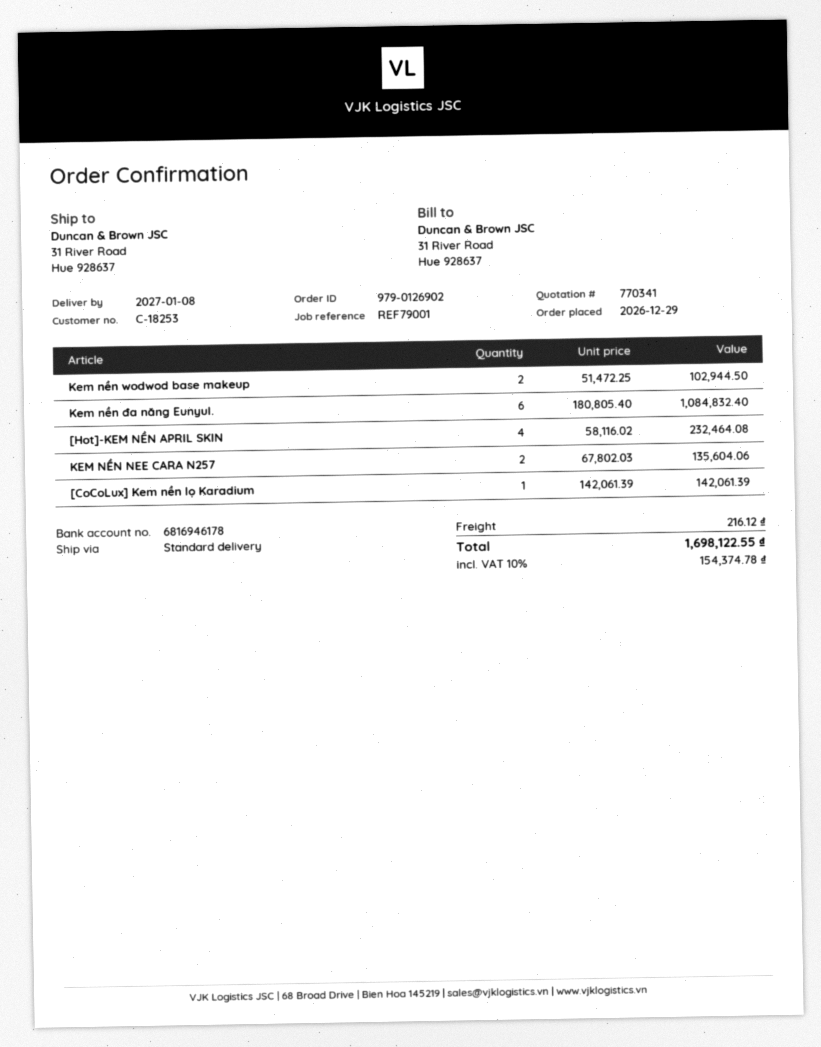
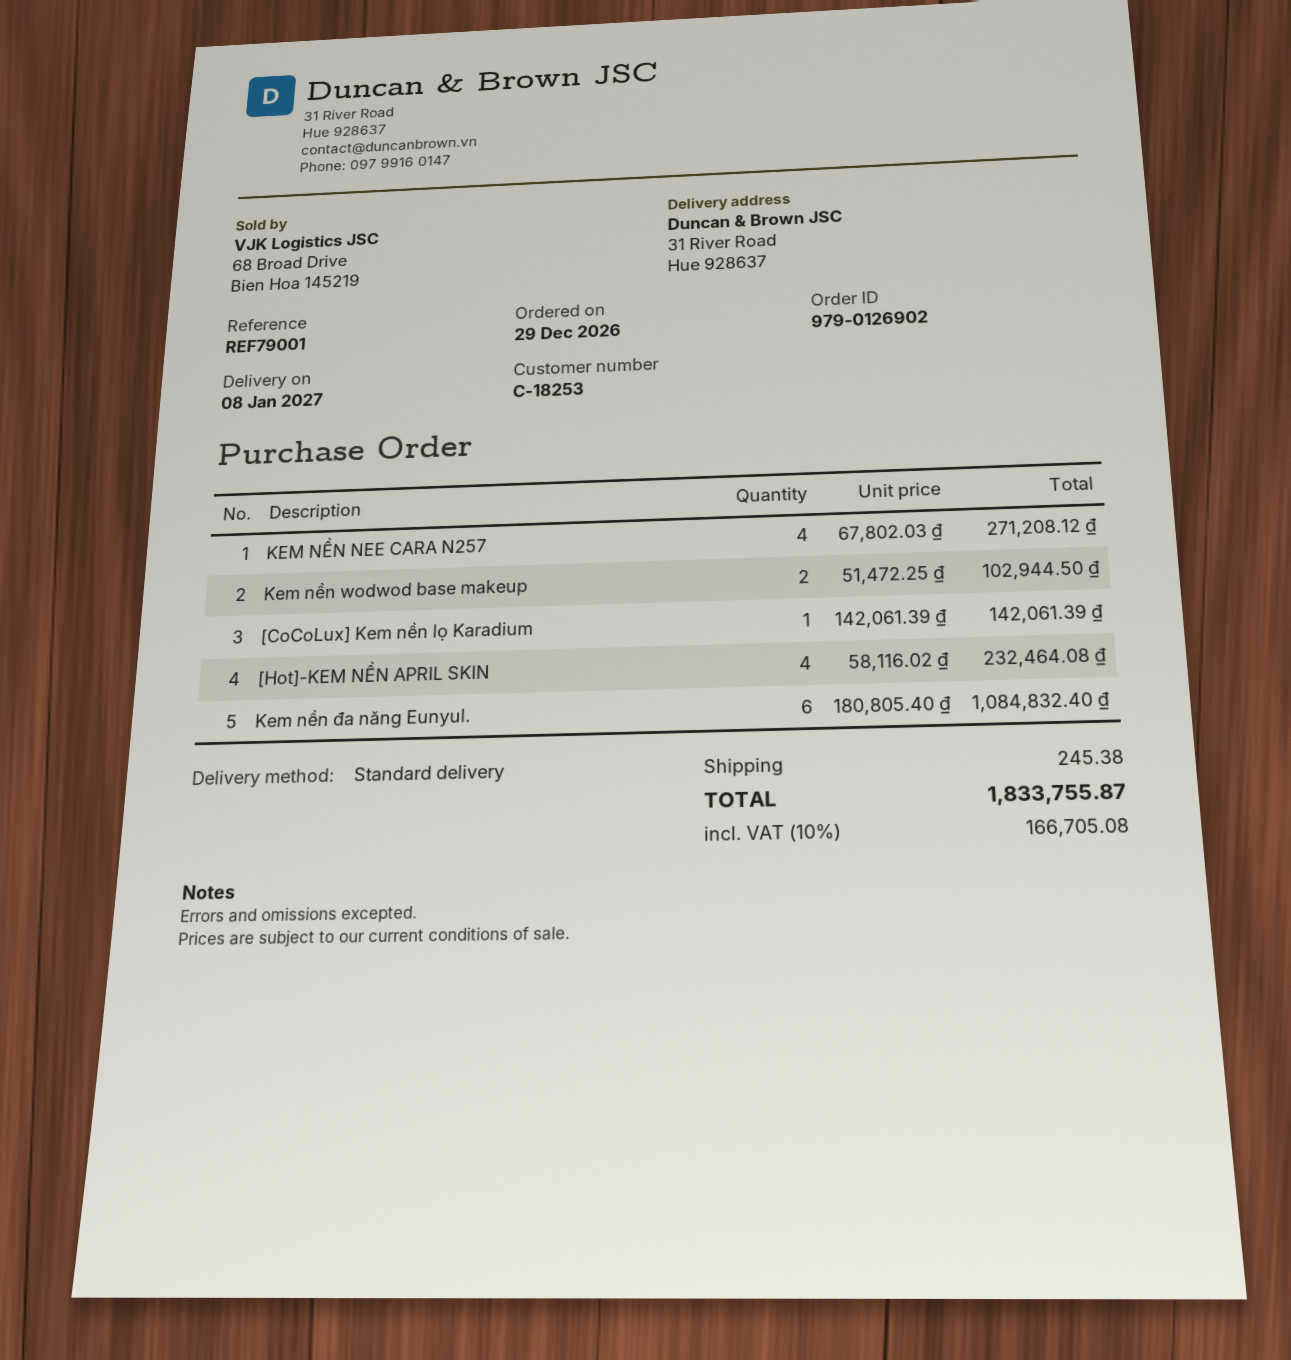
KEM NỀN NEE CARA N257: 2 x 67802.03 = 135604.06 -> 4 x 67802.03 = 271208.12
shipping: 216.12 -> 245.38
tax: 10% = 154374.78 -> 10% = 166705.08
total: 1698122.55 -> 1833755.87

